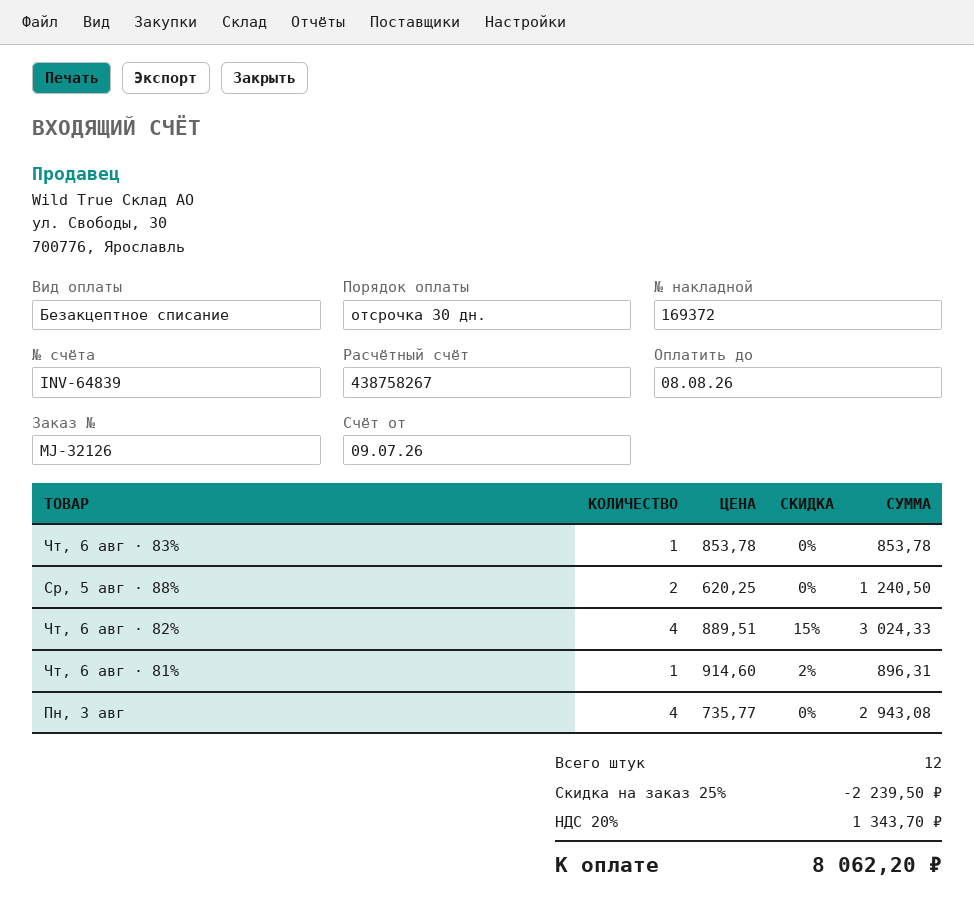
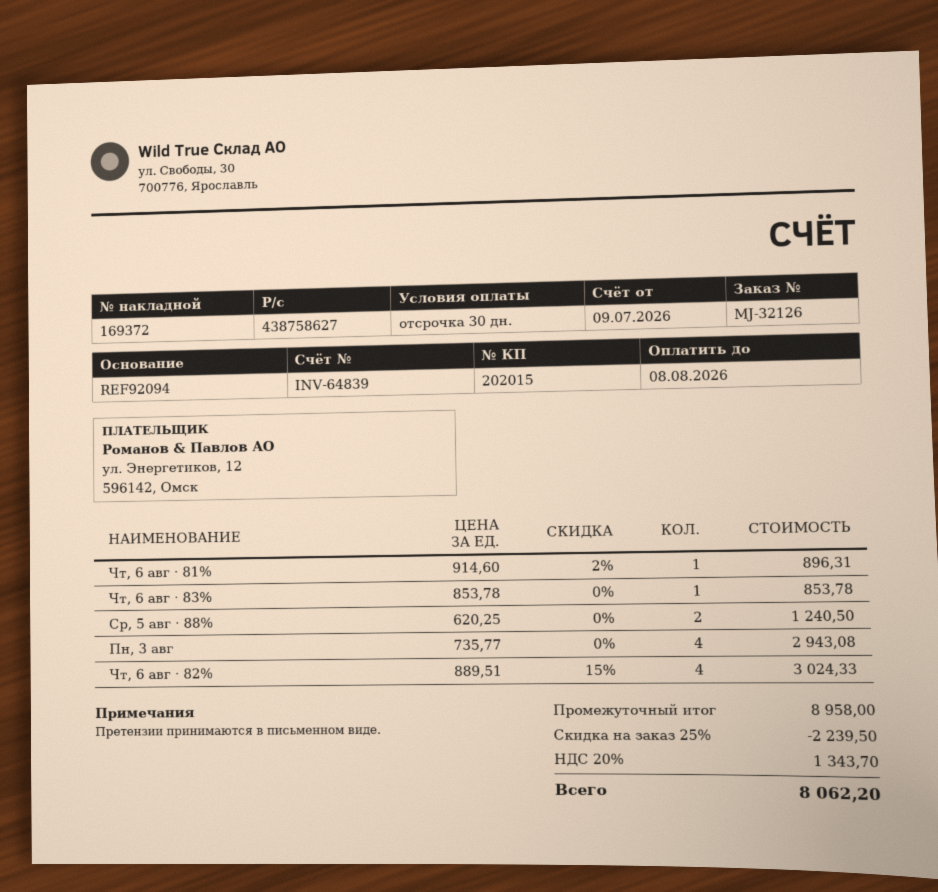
bank account: 438758267 -> 438758627

